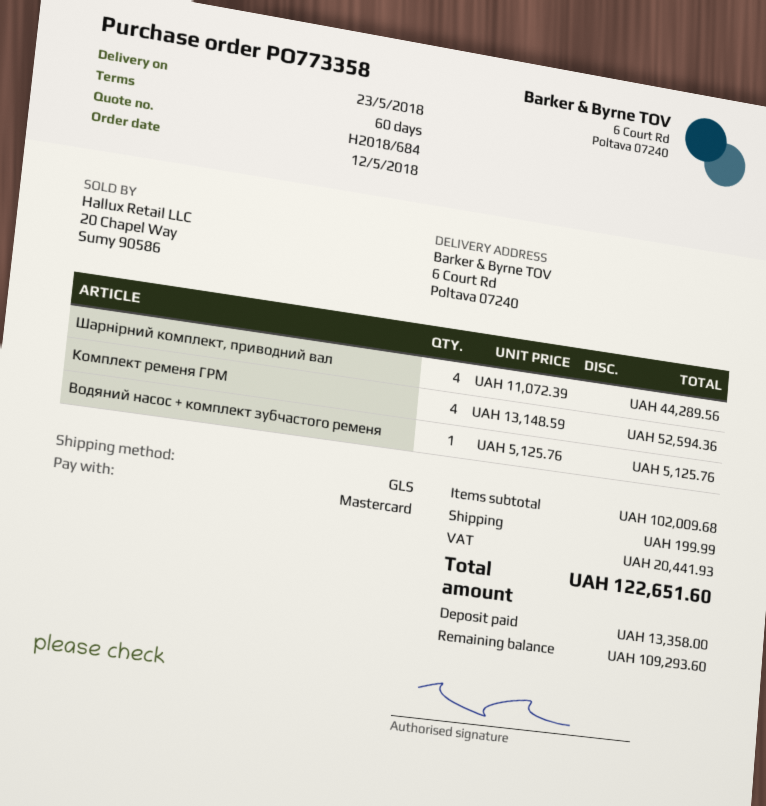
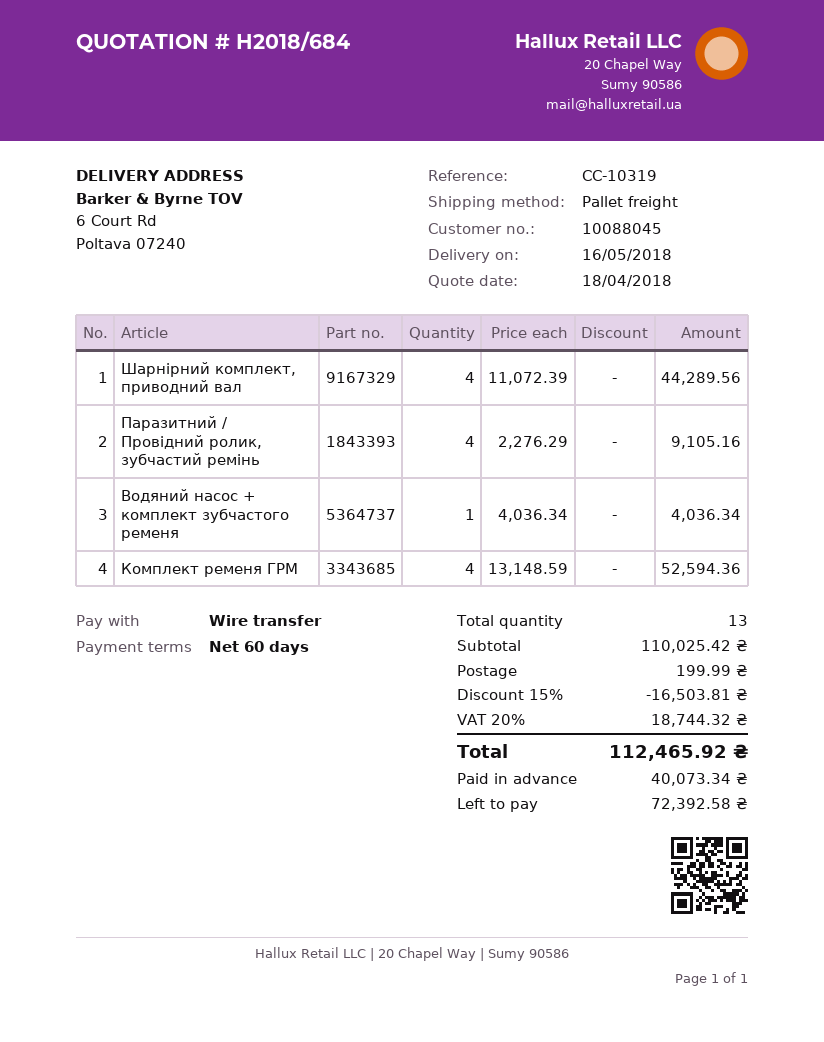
delivery date: 2018-05-23 -> 2018-05-16
payment method: Mastercard -> bank transfer
shipping method: GLS -> pallet freight
Водяний насос + комплект зубчастого ременя: 1 x 5125.76 = 5125.76 -> 1 x 4036.34 = 4036.34
Паразитний / Провідний ролик, зубчастий ремінь: none -> 4 x 2276.29 = 9105.16
subtotal: 102009.68 -> 110025.42
discount: none -> 15% = 16503.81
tax: 20441.93 -> 18744.32
total: 122651.60 -> 112465.92
deposit: 13358.00 -> 40073.34
balance: 109293.60 -> 72392.58

